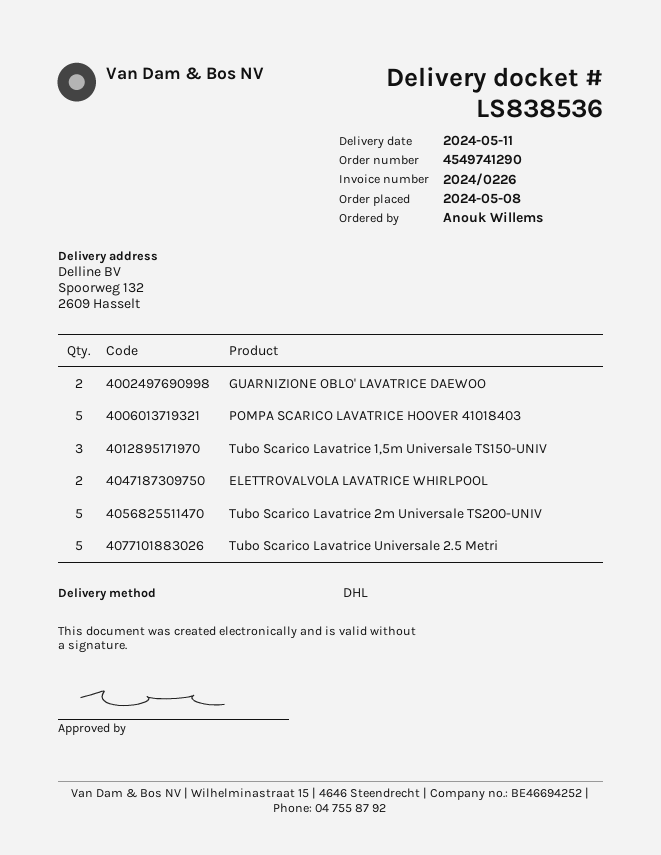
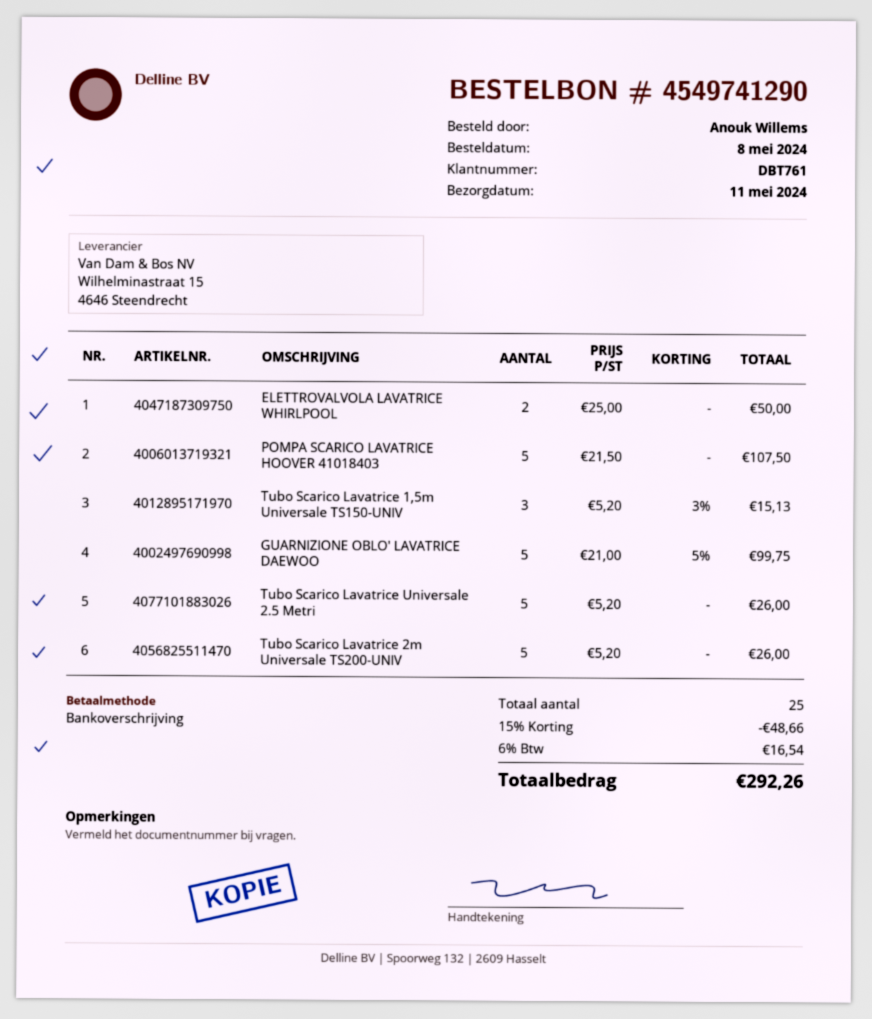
GUARNIZIONE OBLO' LAVATRICE DAEWOO: 2 -> 5

